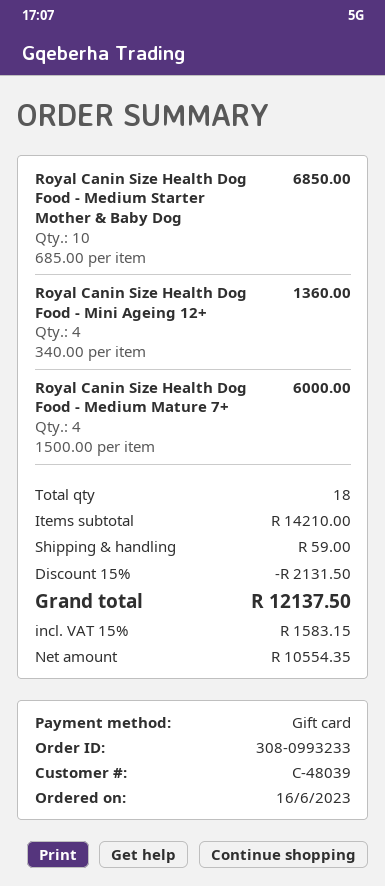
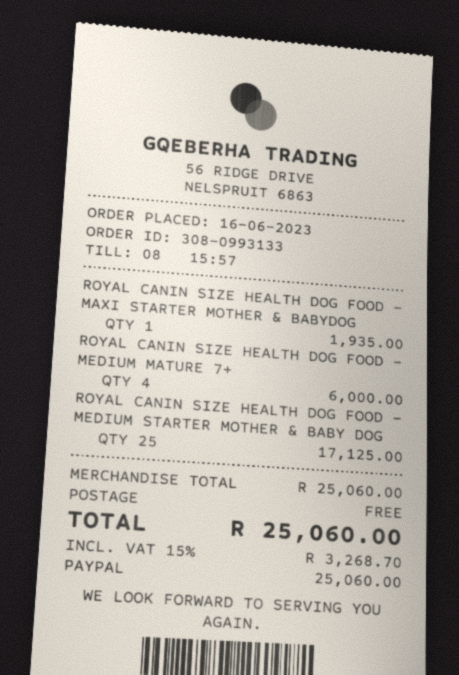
order number: 308-0993233 -> 308-0993133
payment method: gift card -> PayPal
Royal Canin Size Health Dog Food - Medium Starter Mother & Baby Dog: 10 for 6850.00 -> 25 for 17125.00
Royal Canin Size Health Dog Food - Mini Ageing 12+: 4 for 1360.00 -> none
ROYAL CANIN SIZE HEALTH DOG FOOD - MAXI STARTER MOTHER & BABYDOG: none -> 1 for 1935.00
subtotal: 14210.00 -> 25060.00
discount: 15% = 2131.50 -> none
shipping: 59.00 -> 0.00
tax: 15% = 1583.15 -> 15% = 3268.70
total: 12137.50 -> 25060.00

